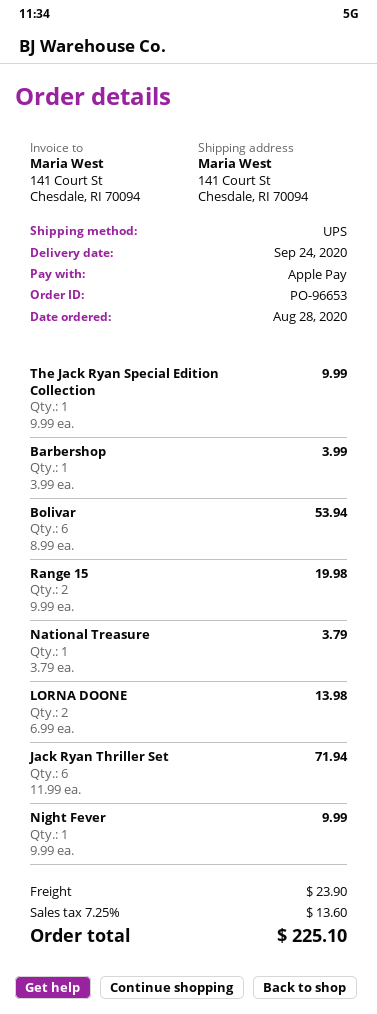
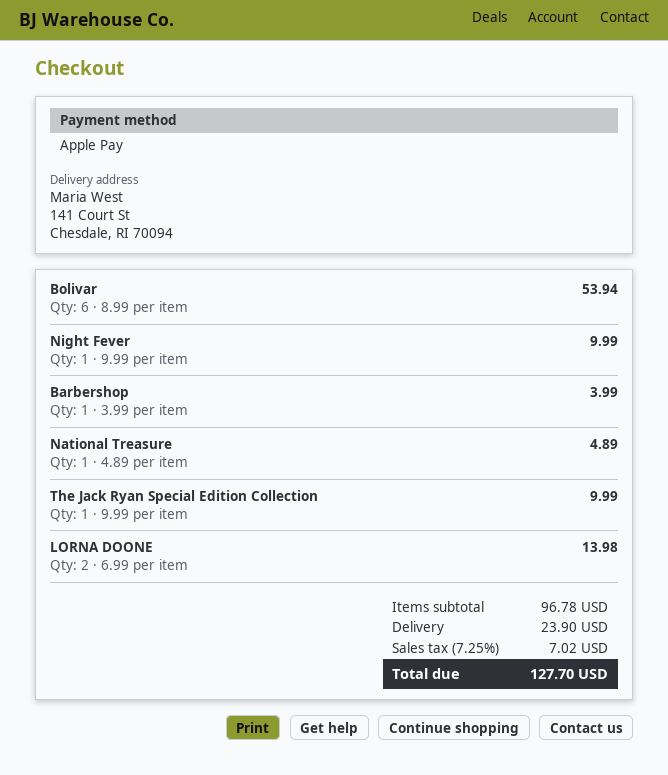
Range 15: 2 x 9.99 = 19.98 -> none
National Treasure: 1 x 3.79 = 3.79 -> 1 x 4.89 = 4.89
Jack Ryan Thriller Set: 6 x 11.99 = 71.94 -> none
tax: 7.25% = 13.60 -> 7.25% = 7.02
total: 225.10 -> 127.70

